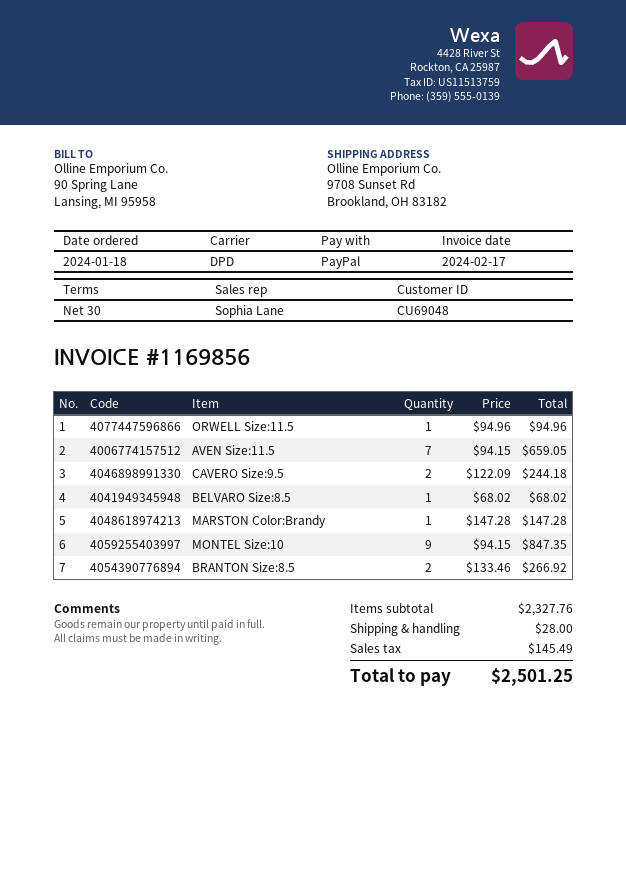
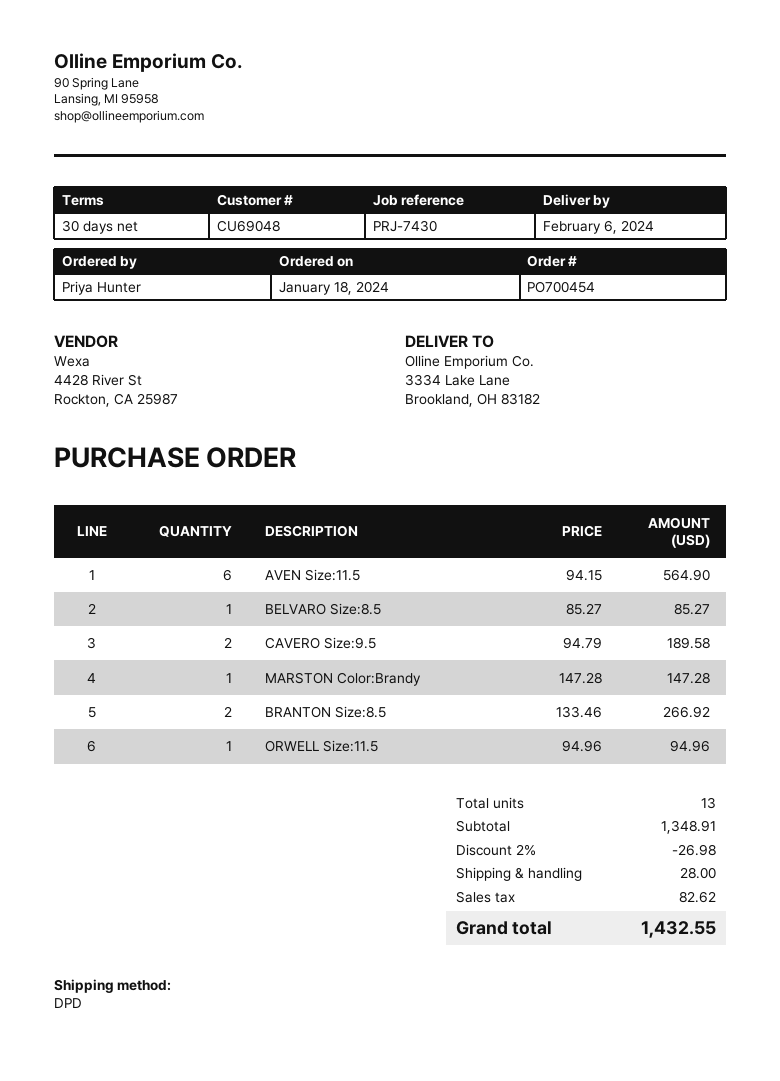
ship to: 9708 Sunset Rd, Brookland, OH 83182 -> 3334 Lake Lane, Brookland, OH 83182
AVEN Size:11.5: 7 x 94.15 = 659.05 -> 6 x 94.15 = 564.90
CAVERO Size:9.5: 2 x 122.09 = 244.18 -> 2 x 94.79 = 189.58
BELVARO Size:8.5: 1 x 68.02 = 68.02 -> 1 x 85.27 = 85.27
MONTEL Size:10: 9 x 94.15 = 847.35 -> none
subtotal: 2327.76 -> 1348.91
discount: none -> 2% = 26.98
tax: 145.49 -> 82.62
total: 2501.25 -> 1432.55

